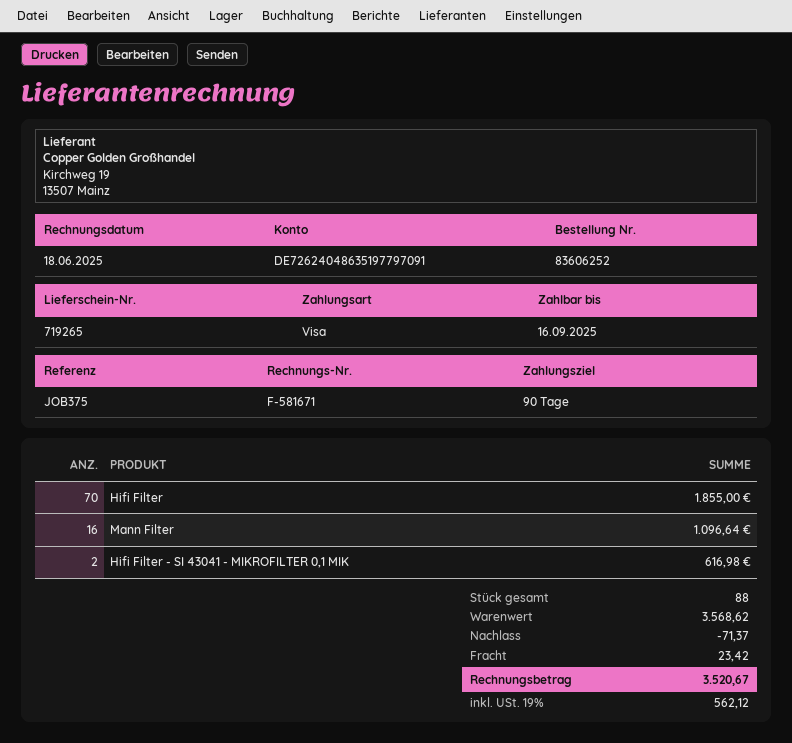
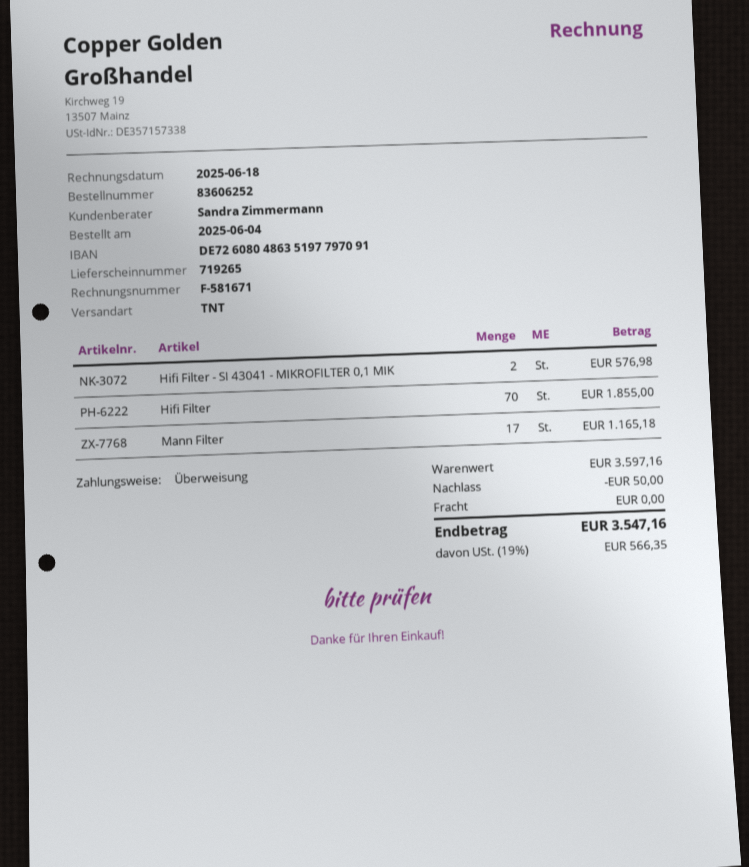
payment method: Visa -> bank transfer
bank account: DE72624048635197797091 -> DE72608048635197797091
Mann Filter: 16 for 1096.64 -> 17 for 1165.18
Hifi Filter - SI 43041 - MIKROFILTER 0,1 MIK: 2 for 616.98 -> 2 for 576.98
subtotal: 3568.62 -> 3597.16
discount: 71.37 -> 50.00
shipping: 23.42 -> 0.00
tax: 19% = 562.12 -> 19% = 566.35
total: 3520.67 -> 3547.16

